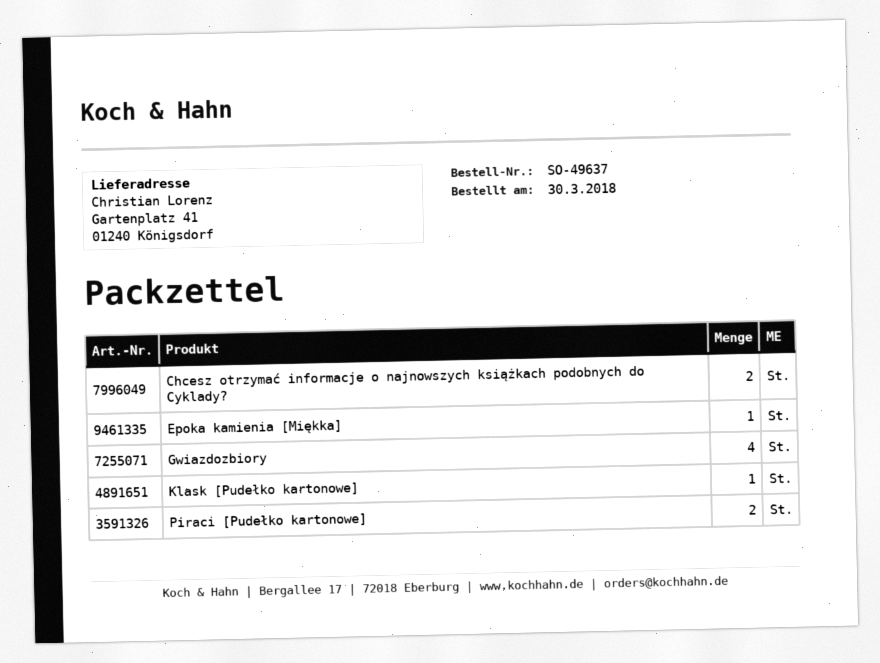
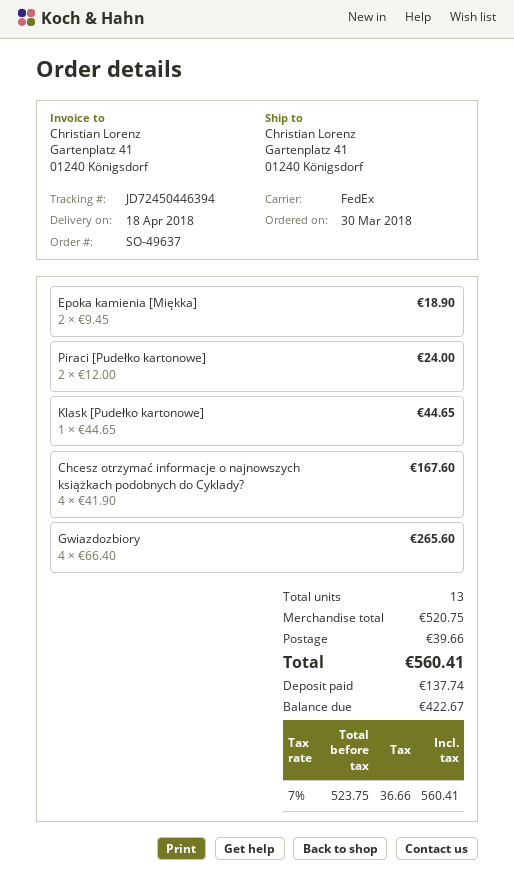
Chcesz otrzymać informacje o najnowszych książkach podobnych do Cyklady?: 2 -> 4
Epoka kamienia [Miękka]: 1 -> 2

